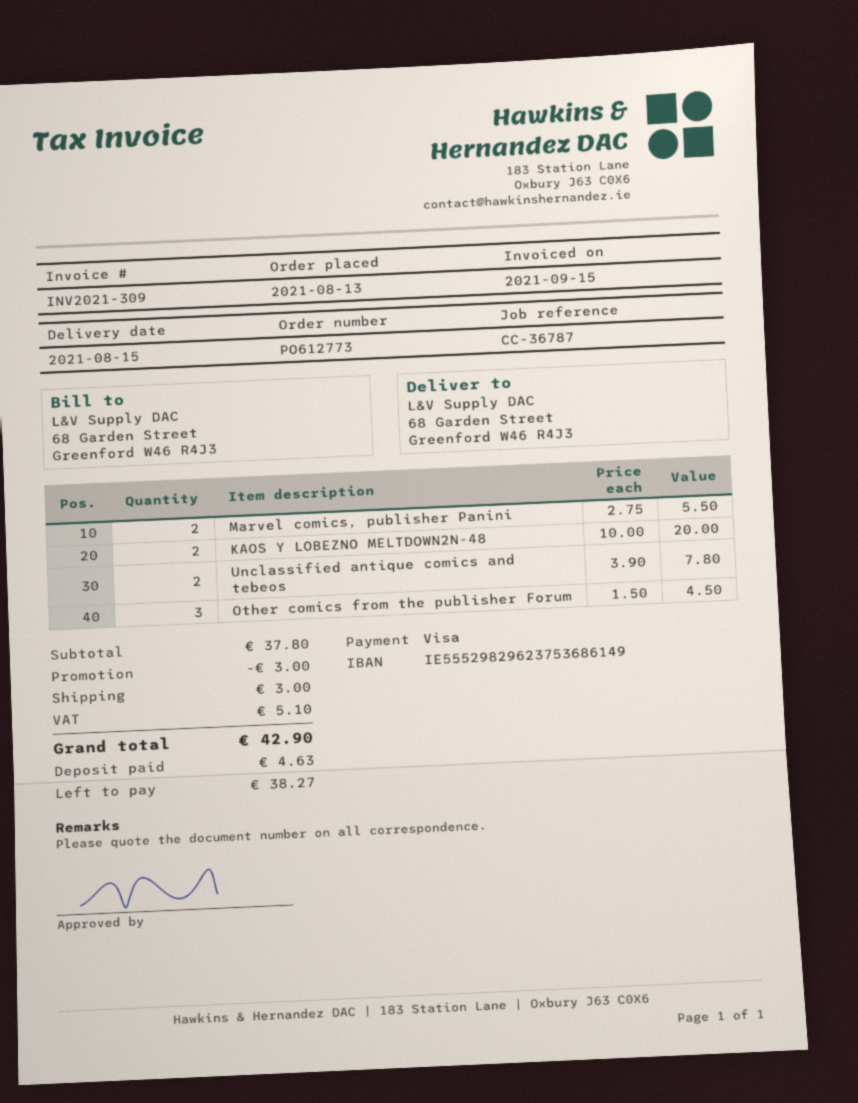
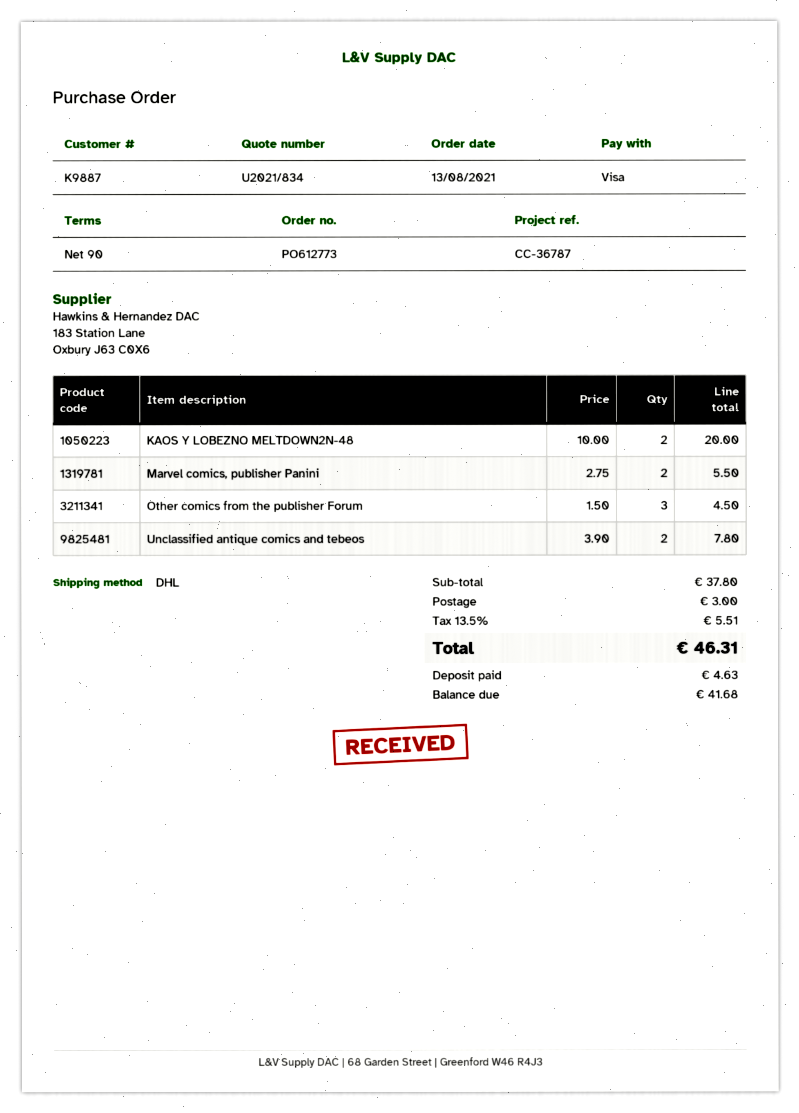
discount: 3.00 -> none
tax: 5.10 -> 5.51
total: 42.90 -> 46.31
balance: 38.27 -> 41.68

